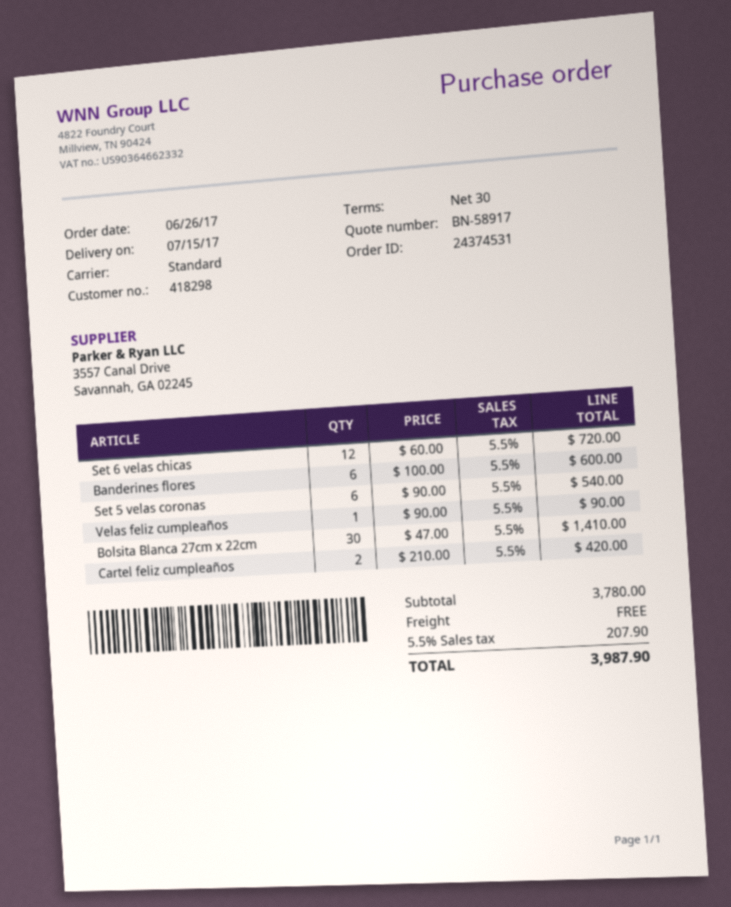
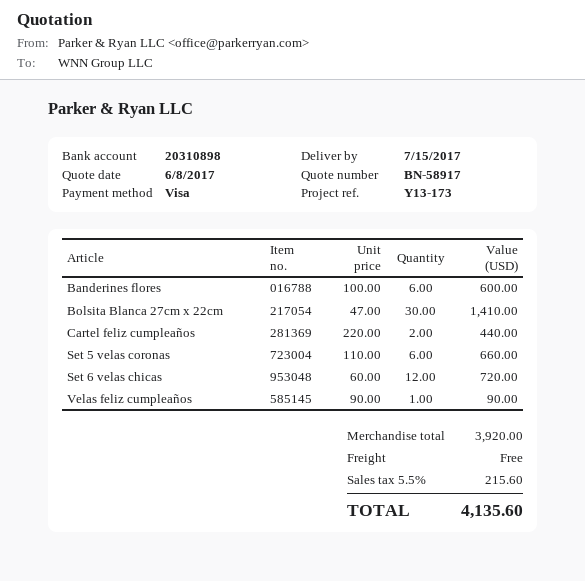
Set 5 velas coronas: 6 x 90.00 = 540.00 -> 6 x 110.00 = 660.00
Cartel feliz cumpleaños: 2 x 210.00 = 420.00 -> 2 x 220.00 = 440.00
subtotal: 3780.00 -> 3920.00
tax: 5.5% = 207.90 -> 5.5% = 215.60
total: 3987.90 -> 4135.60

